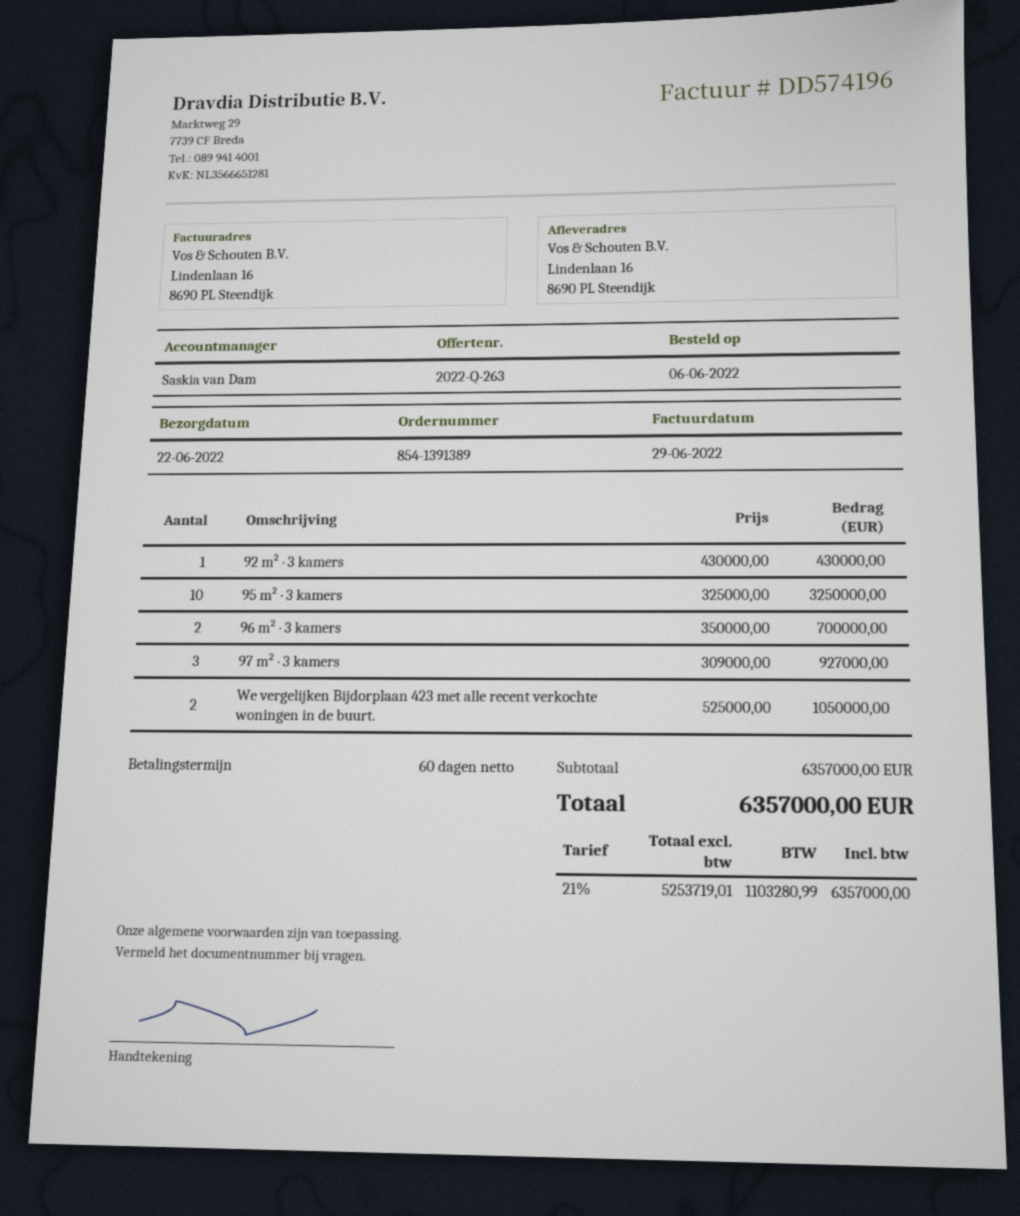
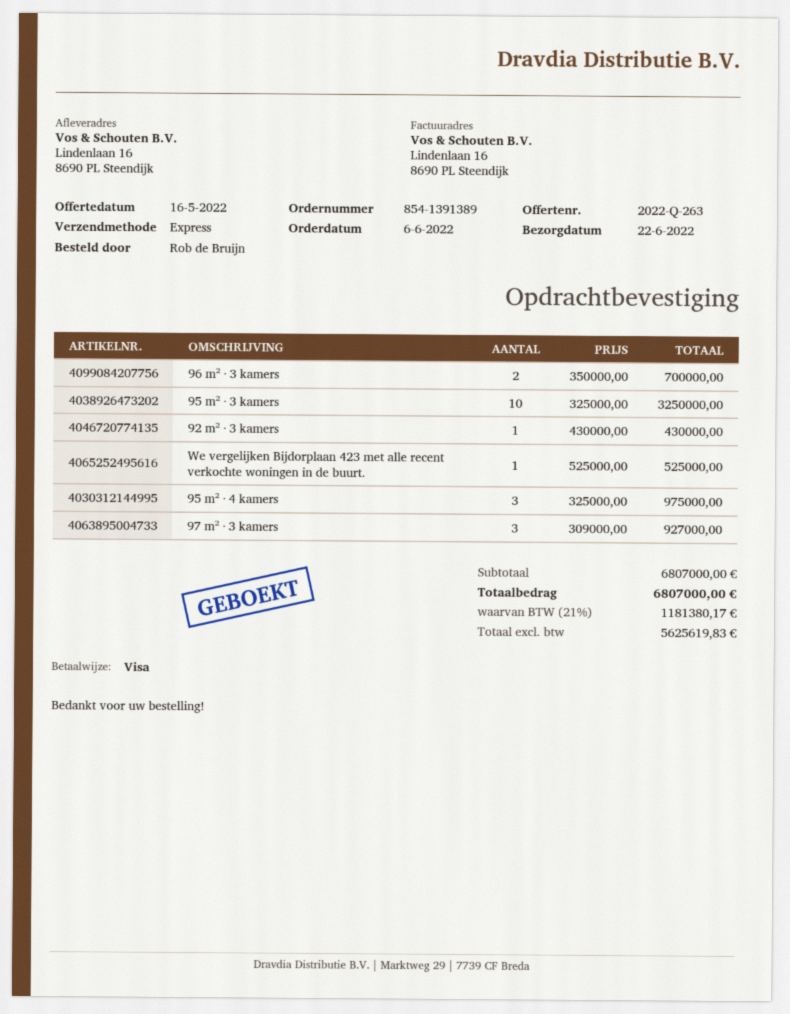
We vergelijken Bijdorplaan 423 met alle recent verkochte woningen in de buurt.: 2 x 525000.00 = 1050000.00 -> 1 x 525000.00 = 525000.00
95 m² · 4 kamers: none -> 3 x 325000.00 = 975000.00
subtotal: 6357000.00 -> 6807000.00
net: 5253719.01 -> 5625619.83
tax: 21% = 1103280.99 -> 21% = 1181380.17
total: 6357000.00 -> 6807000.00

